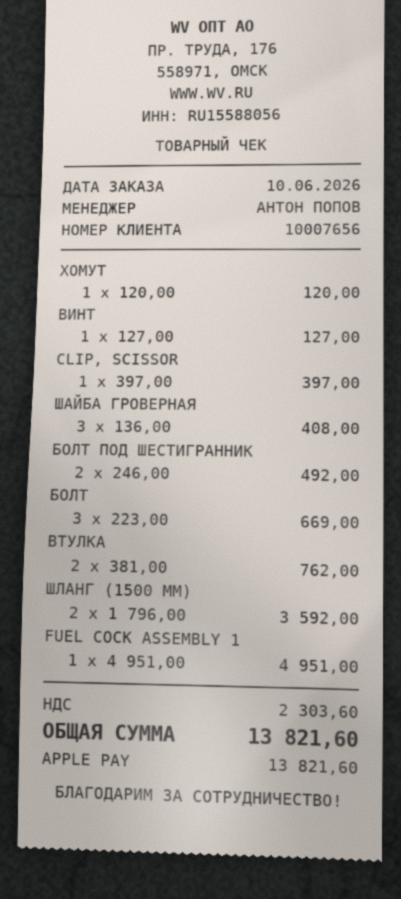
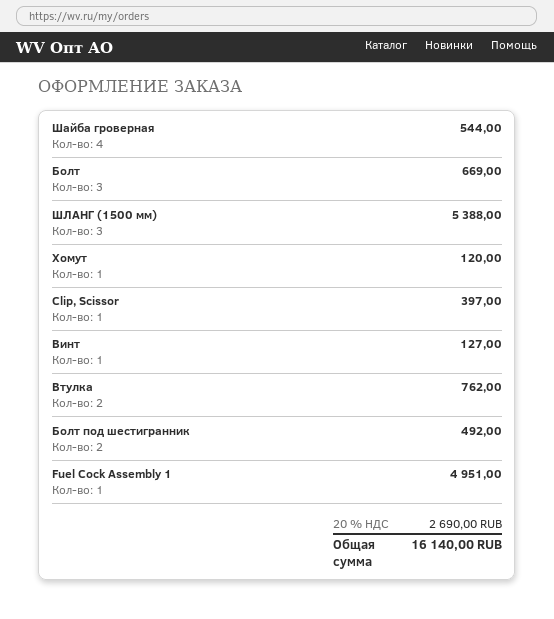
ШАЙБА ГРОВЕРНАЯ: 3 for 408.00 -> 4 for 544.00
ШЛАНГ (1500 ММ): 2 for 3592.00 -> 3 for 5388.00
tax: 2303.60 -> 2690.00
total: 13821.60 -> 16140.00

